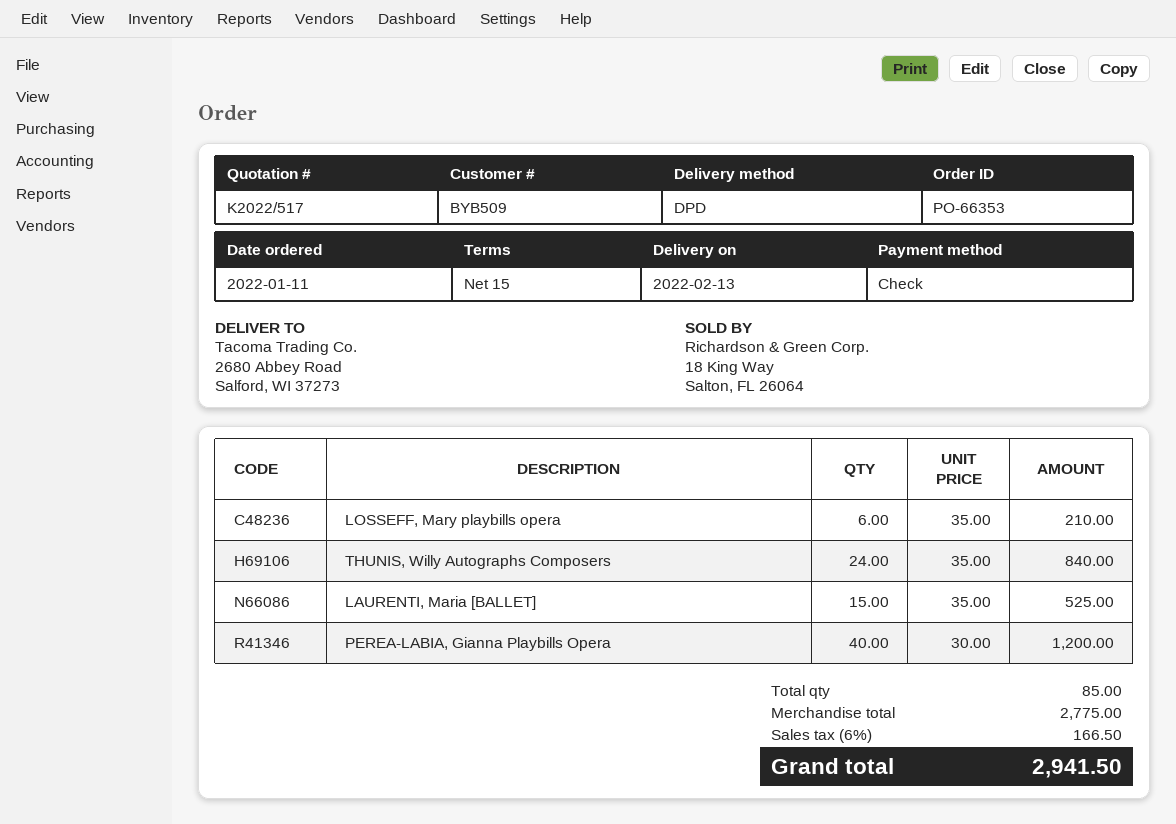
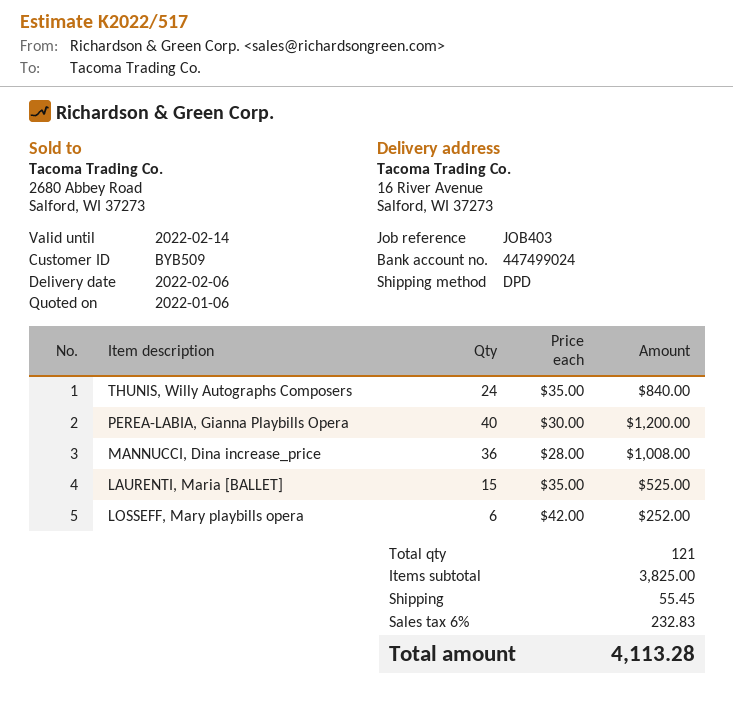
delivery date: 2022-02-13 -> 2022-02-06
ship to: 2680 Abbey Road, Salford, WI 37273 -> 16 River Avenue, Salford, WI 37273
LOSSEFF, Mary playbills opera: 6 x 35.00 = 210.00 -> 6 x 42.00 = 252.00
MANNUCCI, Dina increase_price: none -> 36 x 28.00 = 1008.00
total quantity: 85 -> 121
subtotal: 2775.00 -> 3825.00
shipping: none -> 55.45
tax: 6% = 166.50 -> 6% = 232.83
total: 2941.50 -> 4113.28

